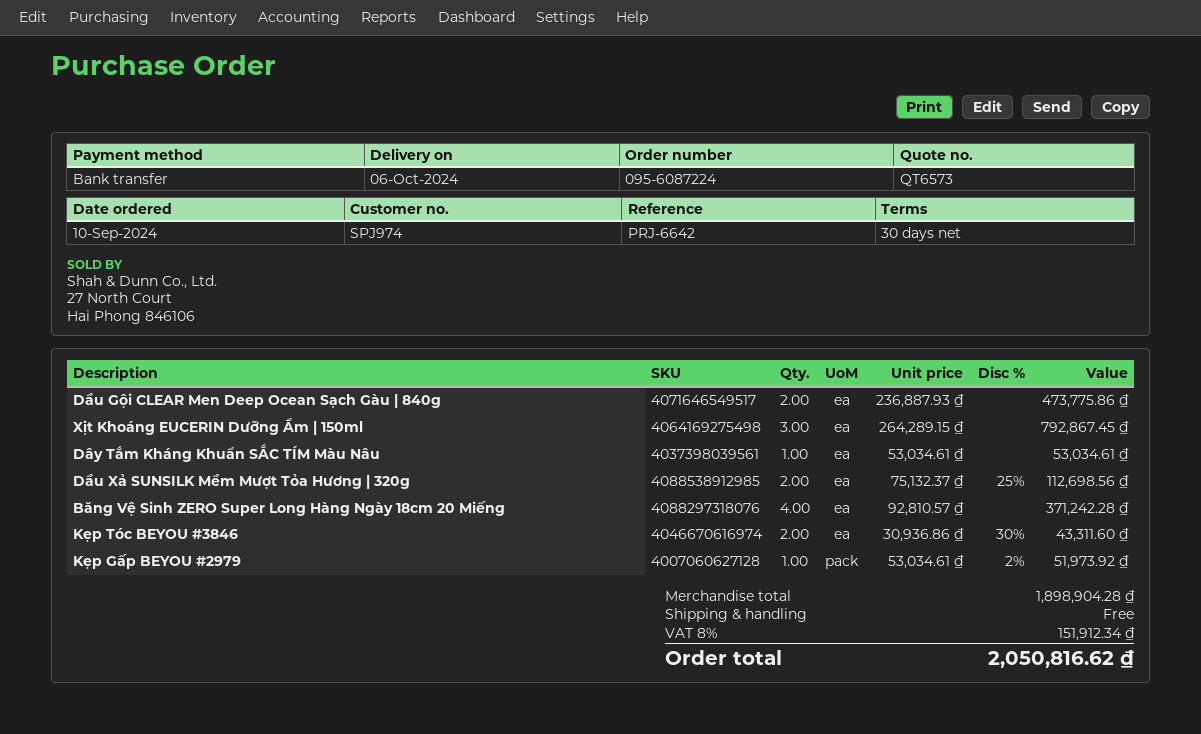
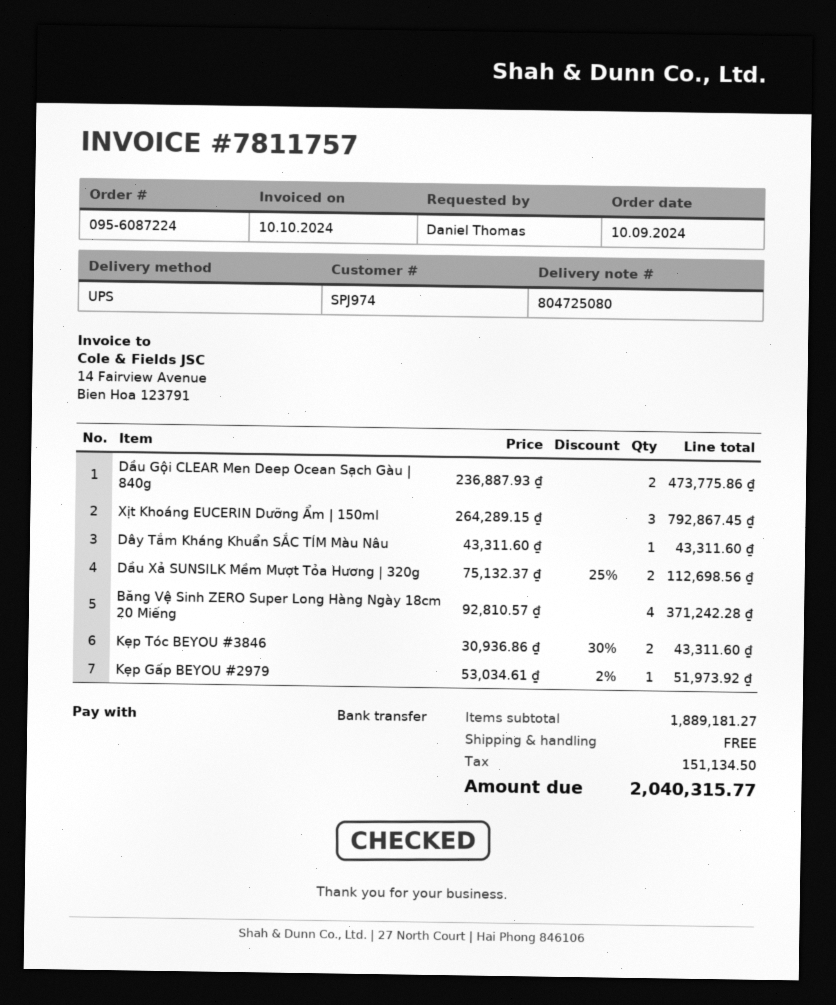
Dây Tắm Kháng Khuẩn SẮC TÍM Màu Nâu: 1 x 53034.61 = 53034.61 -> 1 x 43311.60 = 43311.60
subtotal: 1898904.28 -> 1889181.27
tax: 151912.34 -> 151134.50
total: 2050816.62 -> 2040315.77

